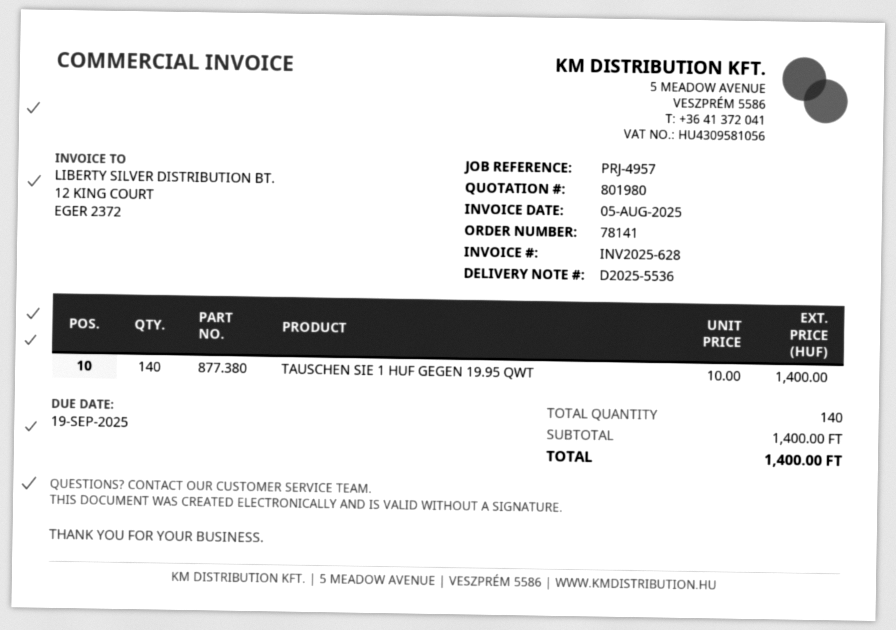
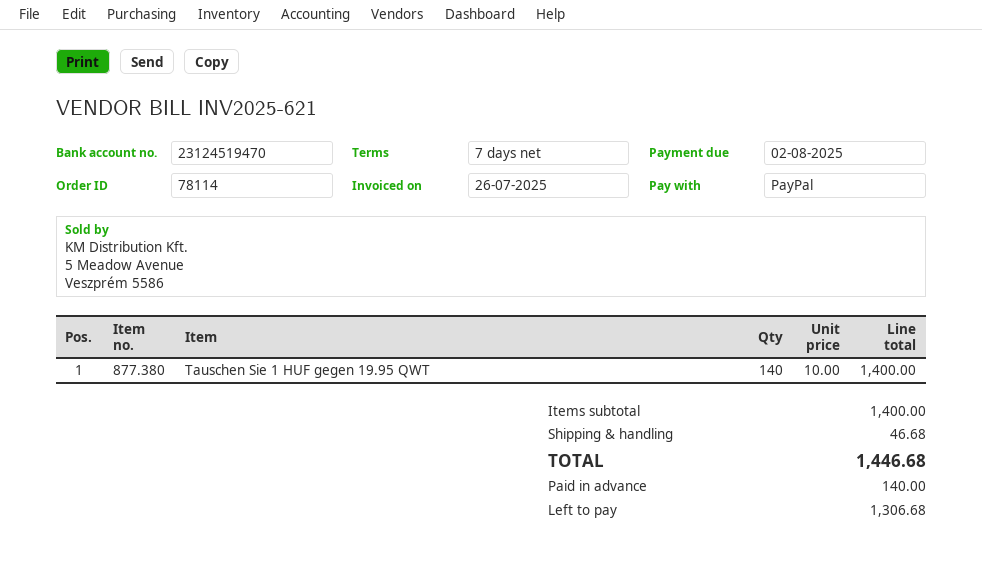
order number: 78141 -> 78114
invoice number: INV2025-628 -> INV2025-621
invoice date: 2025-08-05 -> 2025-07-26
due date: 2025-09-19 -> 2025-08-02
shipping: none -> 46.68
total: 1400.00 -> 1446.68

